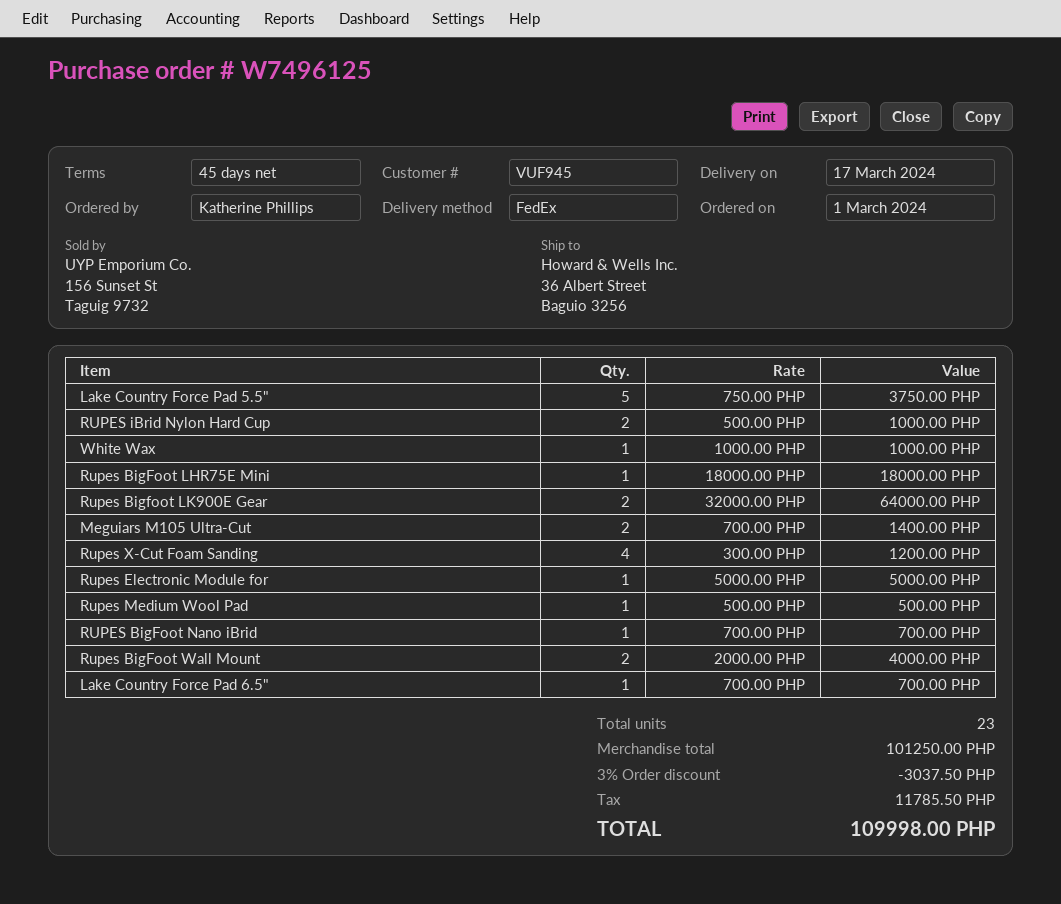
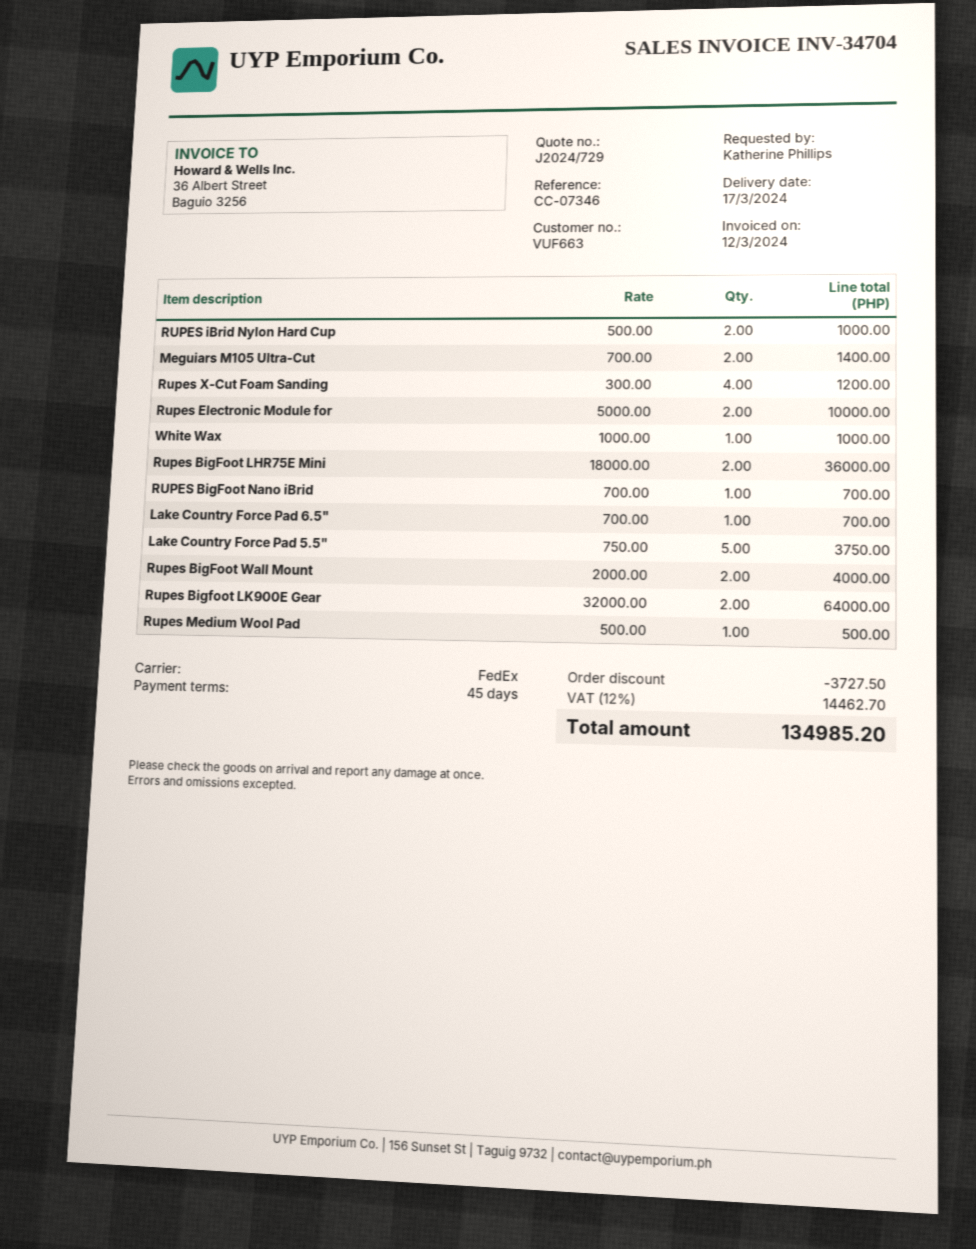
customer number: VUF945 -> VUF663
Rupes BigFoot LHR75E Mini: 1 x 18000.00 = 18000.00 -> 2 x 18000.00 = 36000.00
Rupes Electronic Module for: 1 x 5000.00 = 5000.00 -> 2 x 5000.00 = 10000.00
discount: 3037.50 -> 3727.50
tax: 11785.50 -> 14462.70
total: 109998.00 -> 134985.20

